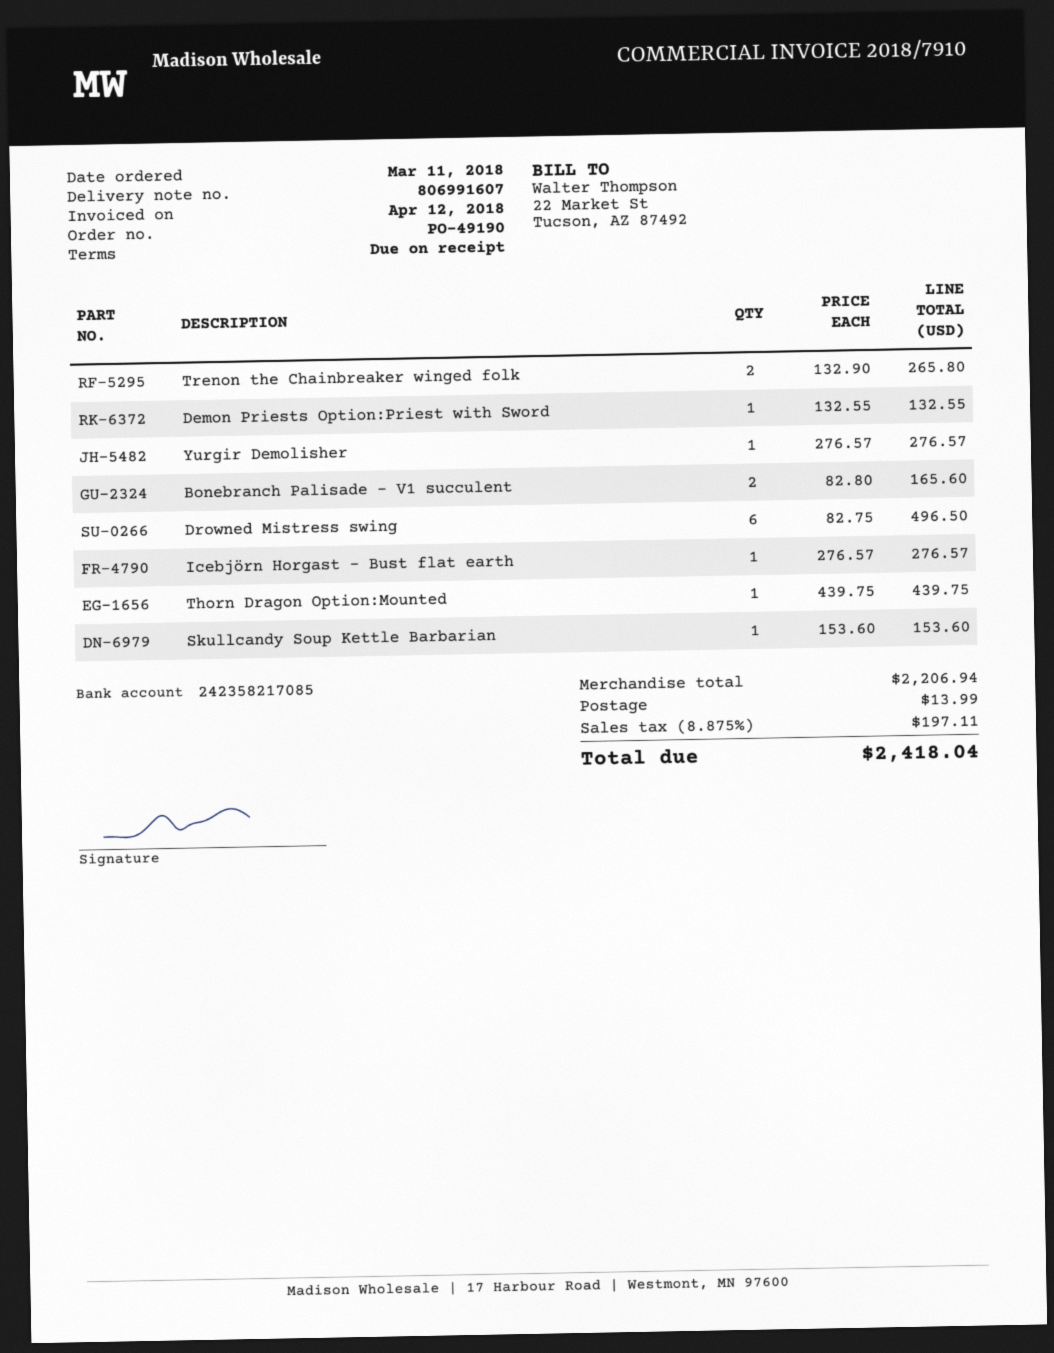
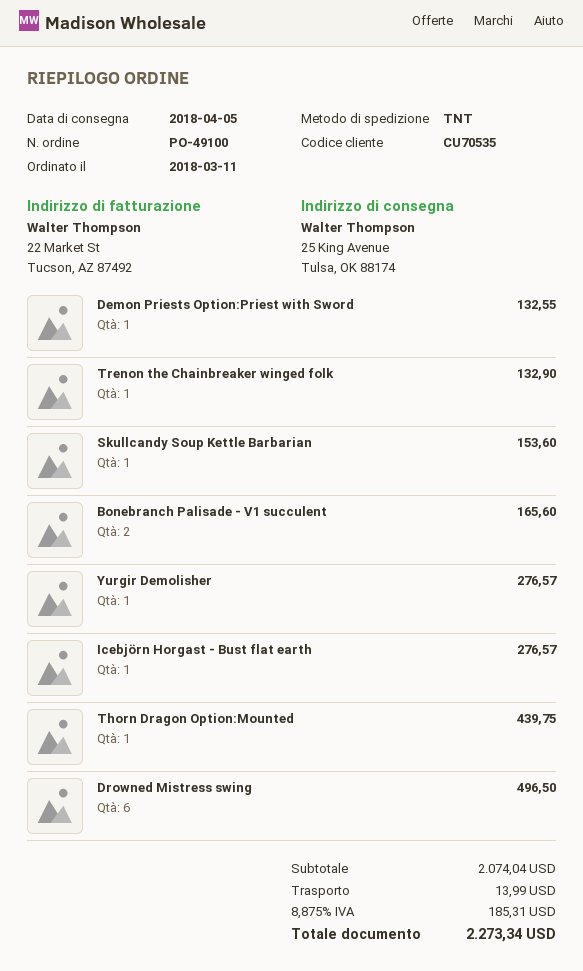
order number: PO-49190 -> PO-49100
Trenon the Chainbreaker winged folk: 2 for 265.80 -> 1 for 132.90
subtotal: 2206.94 -> 2074.04
tax: 8.875% = 197.11 -> 8.875% = 185.31
total: 2418.04 -> 2273.34

